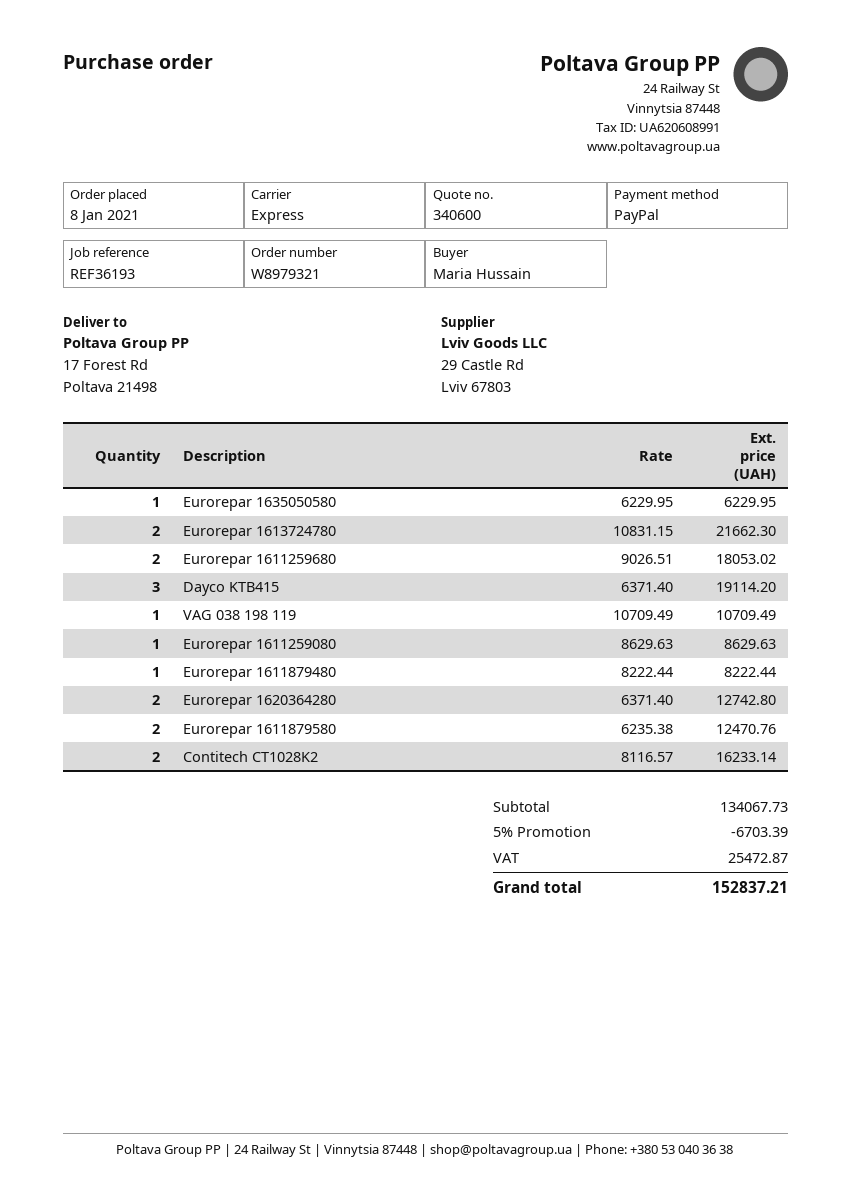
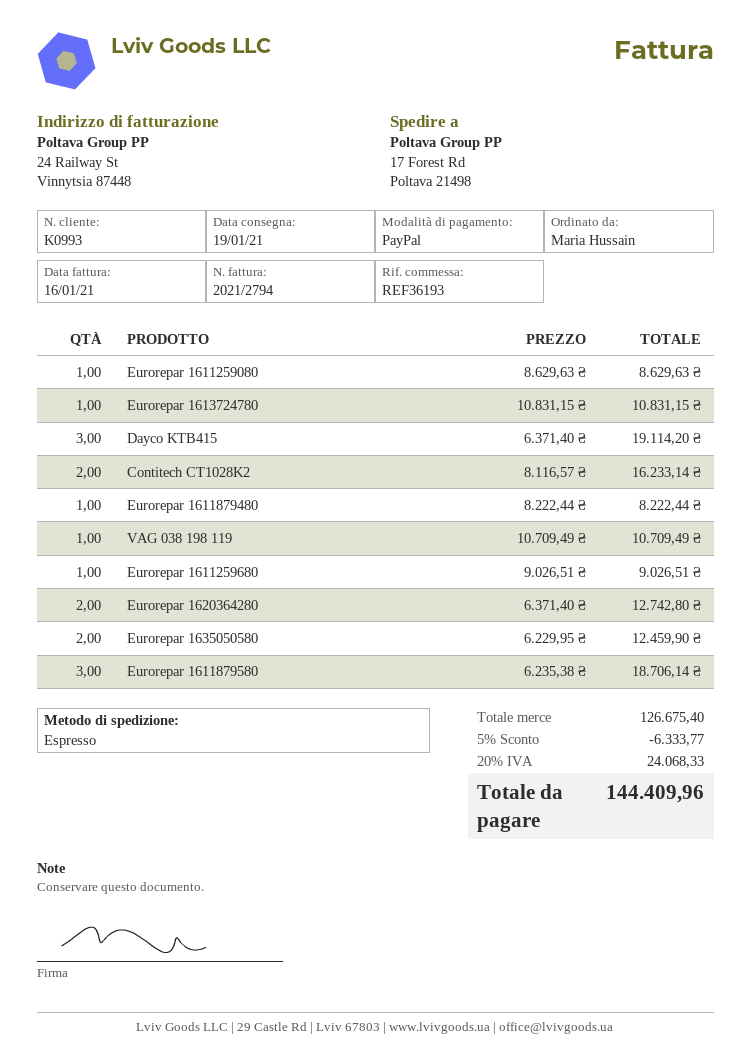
Eurorepar 1635050580: 1 x 6229.95 = 6229.95 -> 2 x 6229.95 = 12459.90
Eurorepar 1613724780: 2 x 10831.15 = 21662.30 -> 1 x 10831.15 = 10831.15
Eurorepar 1611259680: 2 x 9026.51 = 18053.02 -> 1 x 9026.51 = 9026.51
Eurorepar 1611879580: 2 x 6235.38 = 12470.76 -> 3 x 6235.38 = 18706.14
subtotal: 134067.73 -> 126675.40
discount: 5% = 6703.39 -> 5% = 6333.77
tax: 25472.87 -> 24068.33
total: 152837.21 -> 144409.96

